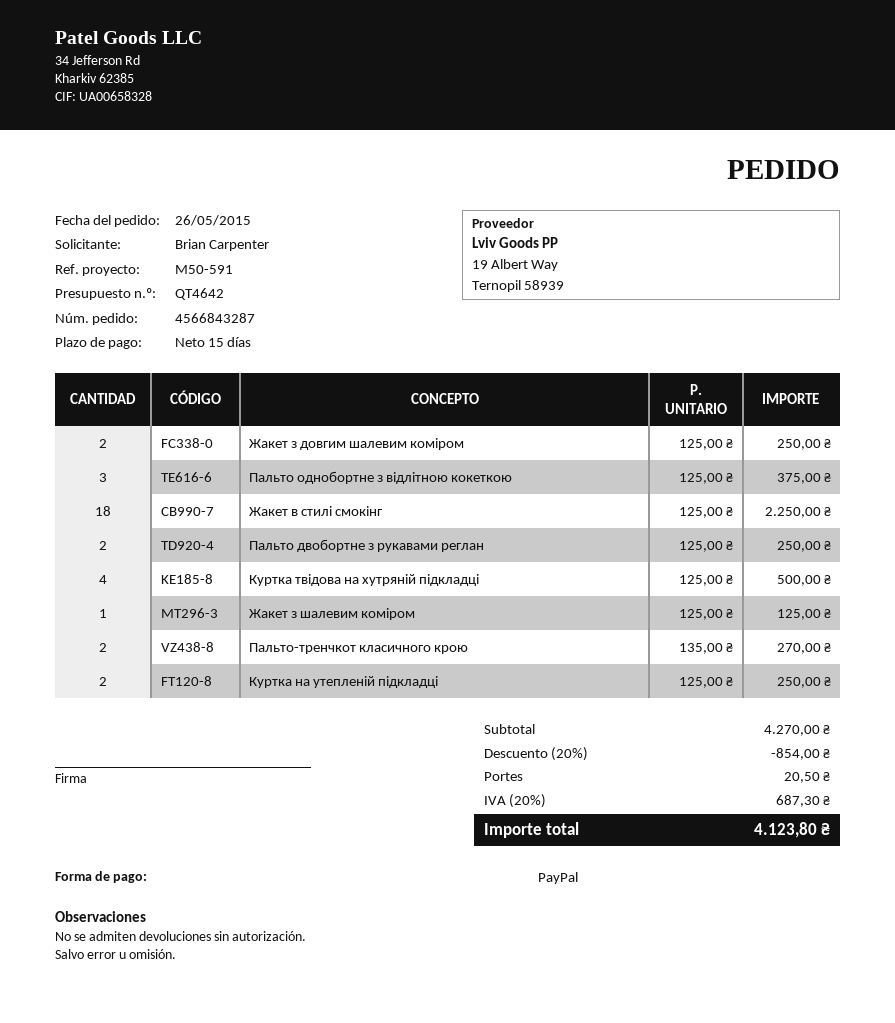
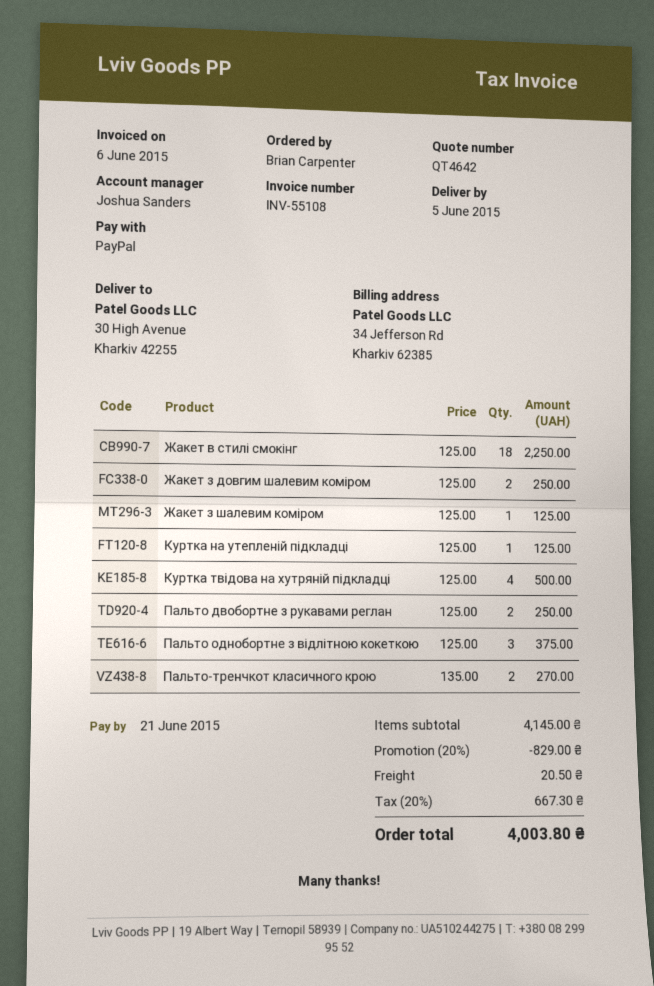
Куртка на утепленій підкладці: 2 x 125.00 = 250.00 -> 1 x 125.00 = 125.00
subtotal: 4270.00 -> 4145.00
discount: 20% = 854.00 -> 20% = 829.00
tax: 20% = 687.30 -> 20% = 667.30
total: 4123.80 -> 4003.80

